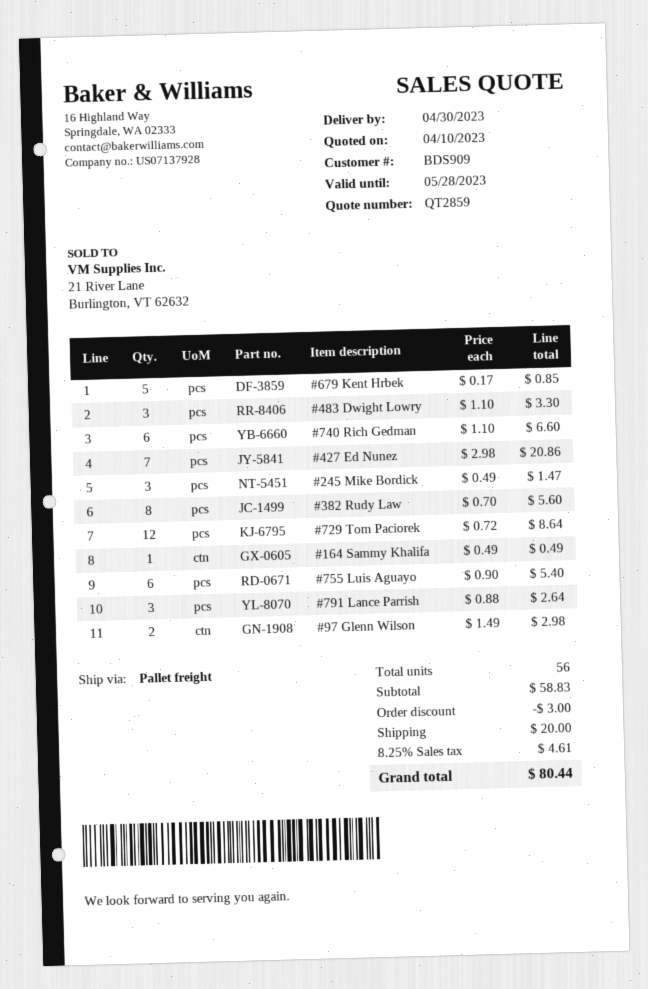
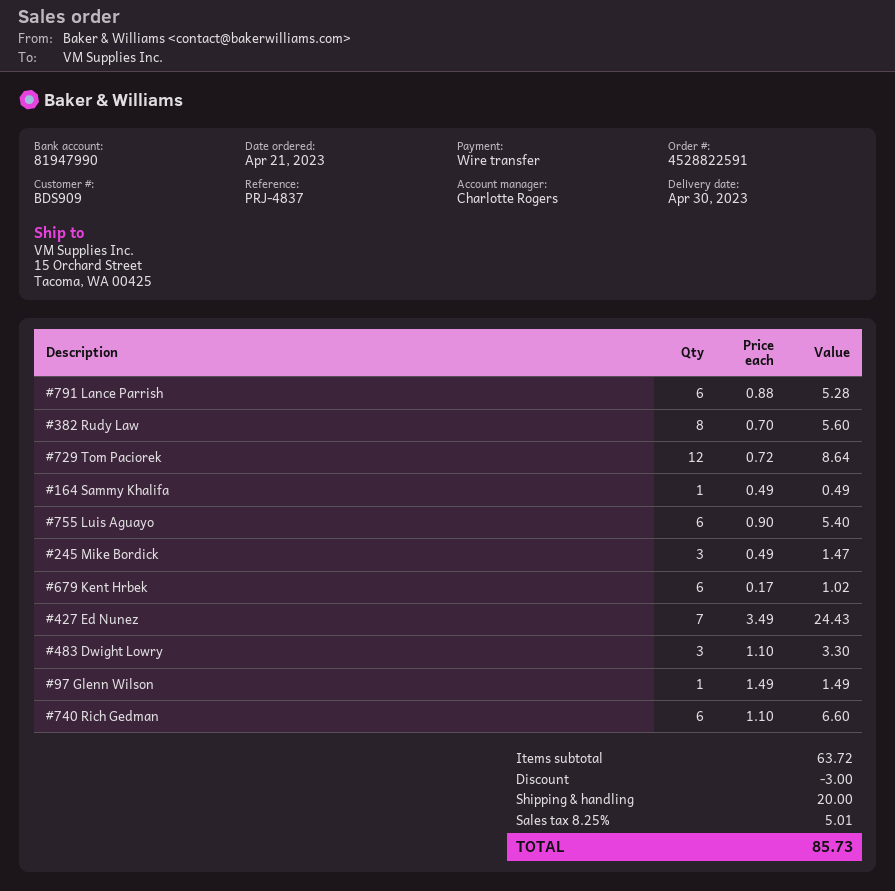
#679 Kent Hrbek: 5 x 0.17 = 0.85 -> 6 x 0.17 = 1.02
#427 Ed Nunez: 7 x 2.98 = 20.86 -> 7 x 3.49 = 24.43
#791 Lance Parrish: 3 x 0.88 = 2.64 -> 6 x 0.88 = 5.28
#97 Glenn Wilson: 2 x 1.49 = 2.98 -> 1 x 1.49 = 1.49
subtotal: 58.83 -> 63.72
tax: 8.25% = 4.61 -> 8.25% = 5.01
total: 80.44 -> 85.73

